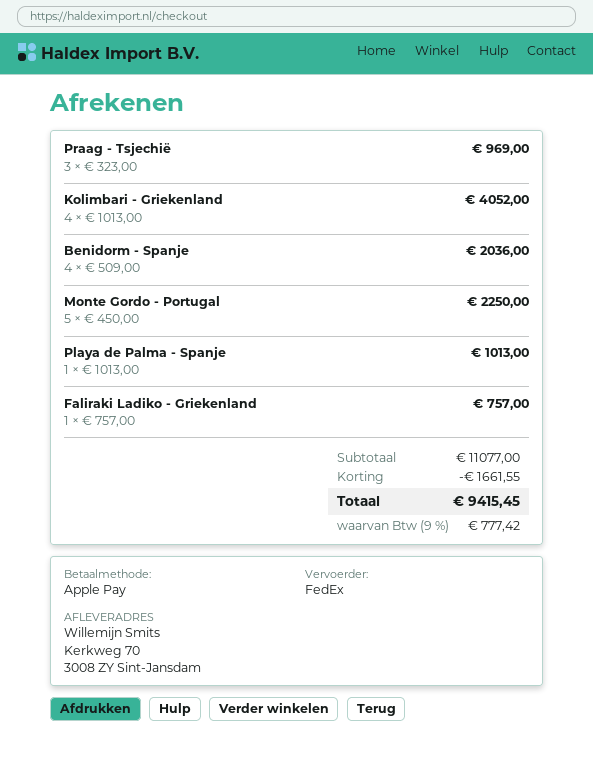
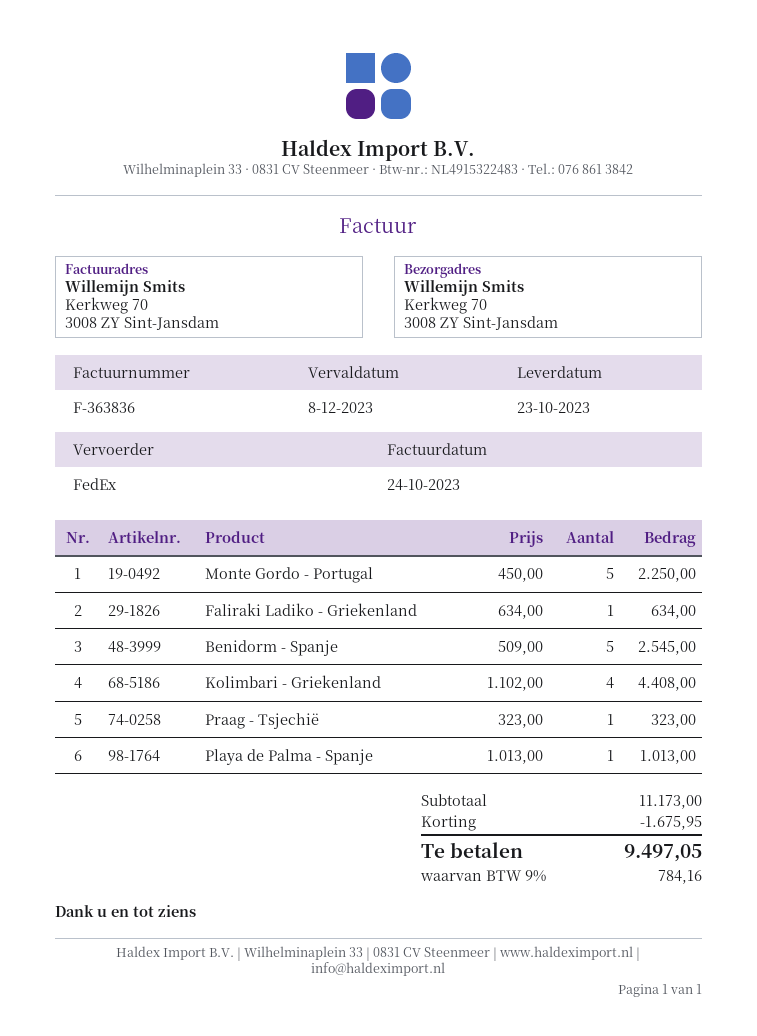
Praag - Tsjechië: 3 x 323.00 = 969.00 -> 1 x 323.00 = 323.00
Kolimbari - Griekenland: 4 x 1013.00 = 4052.00 -> 4 x 1102.00 = 4408.00
Benidorm - Spanje: 4 x 509.00 = 2036.00 -> 5 x 509.00 = 2545.00
Faliraki Ladiko - Griekenland: 1 x 757.00 = 757.00 -> 1 x 634.00 = 634.00
subtotal: 11077.00 -> 11173.00
discount: 1661.55 -> 1675.95
tax: 9% = 777.42 -> 9% = 784.16
total: 9415.45 -> 9497.05

